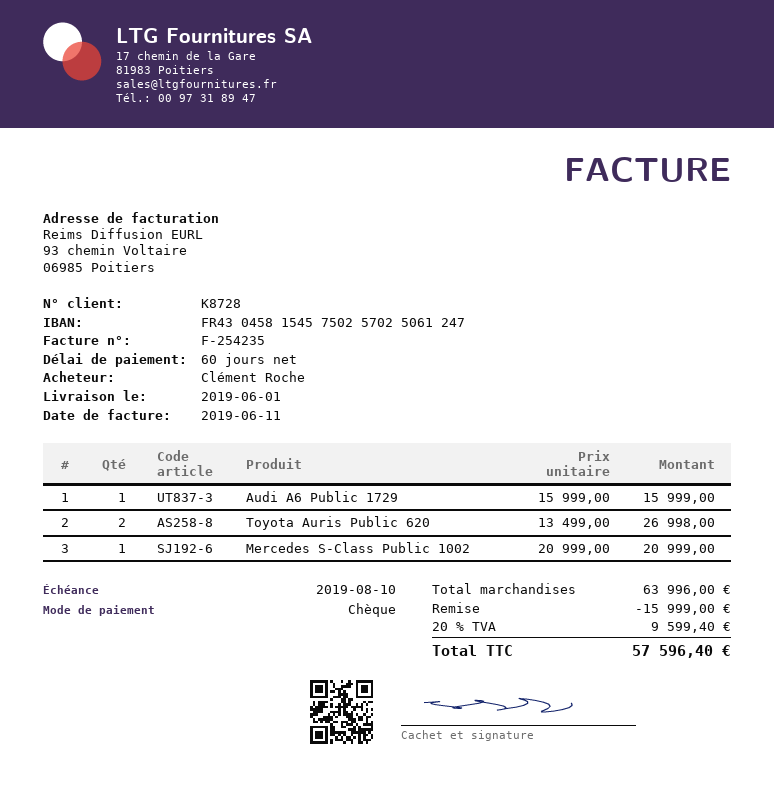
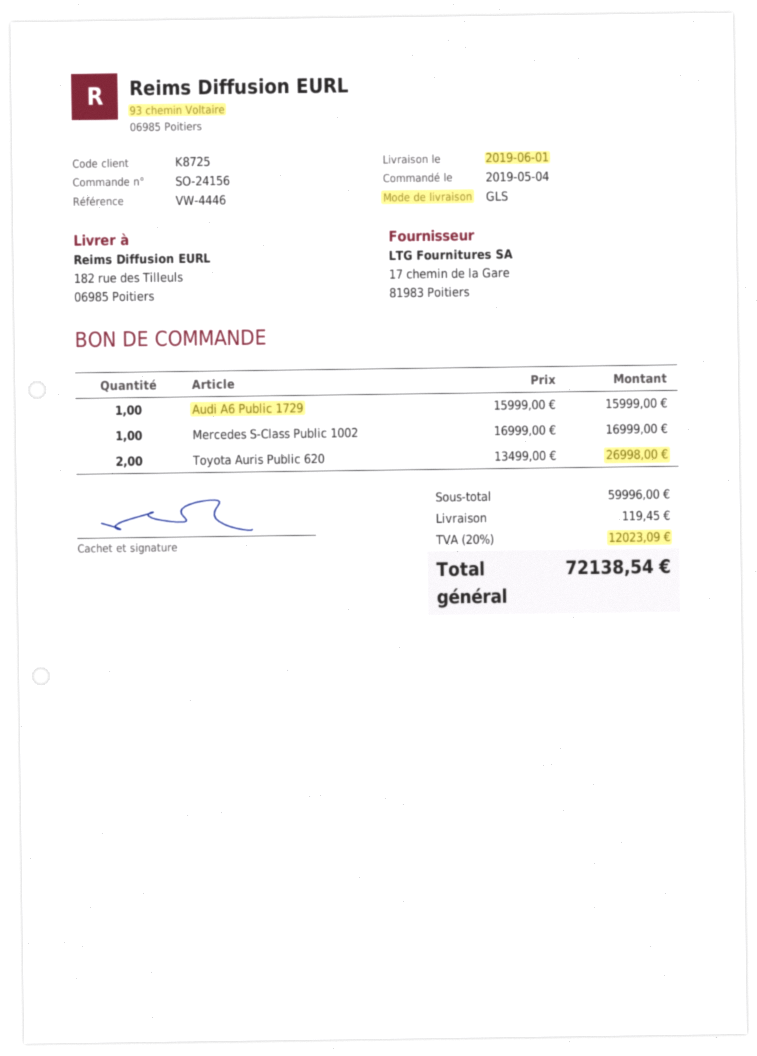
customer number: K8728 -> K8725
Mercedes S-Class Public 1002: 1 x 20999.00 = 20999.00 -> 1 x 16999.00 = 16999.00
subtotal: 63996.00 -> 59996.00
discount: 15999.00 -> none
shipping: none -> 119.45
tax: 20% = 9599.40 -> 20% = 12023.09
total: 57596.40 -> 72138.54

